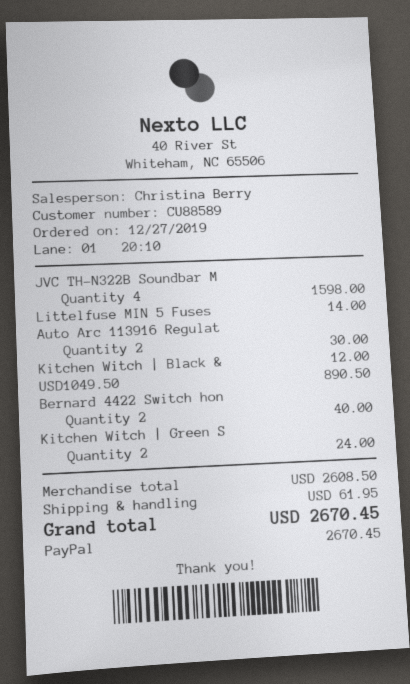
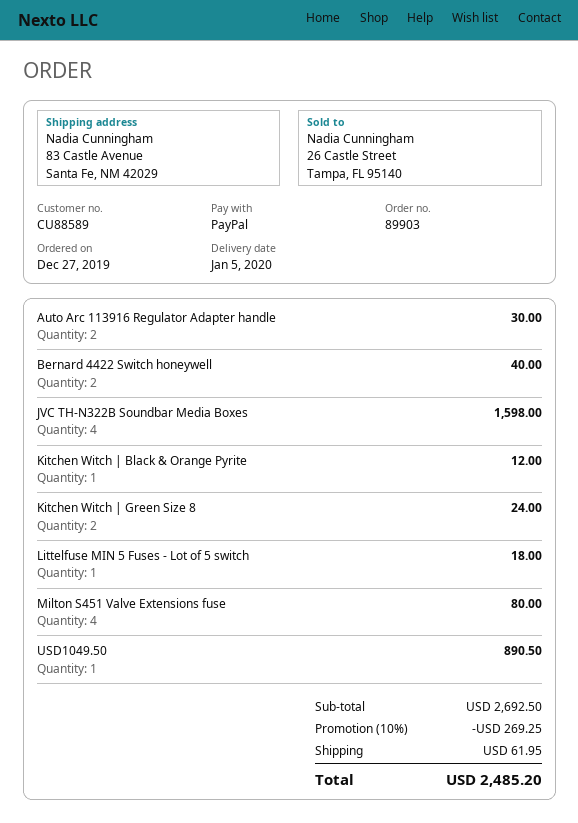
Littelfuse MIN 5 Fuses: 1 for 14.00 -> 1 for 18.00
Milton S451 Valve Extensions fuse: none -> 4 for 80.00
subtotal: 2608.50 -> 2692.50
discount: none -> 10% = 269.25
total: 2670.45 -> 2485.20

